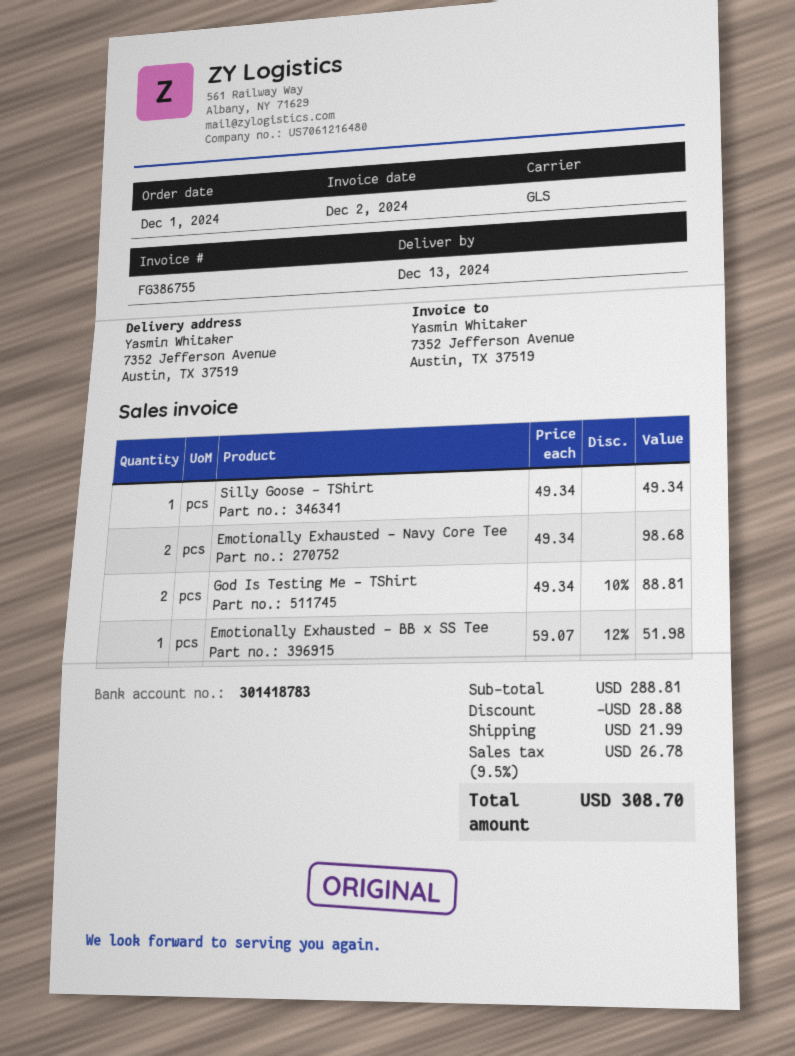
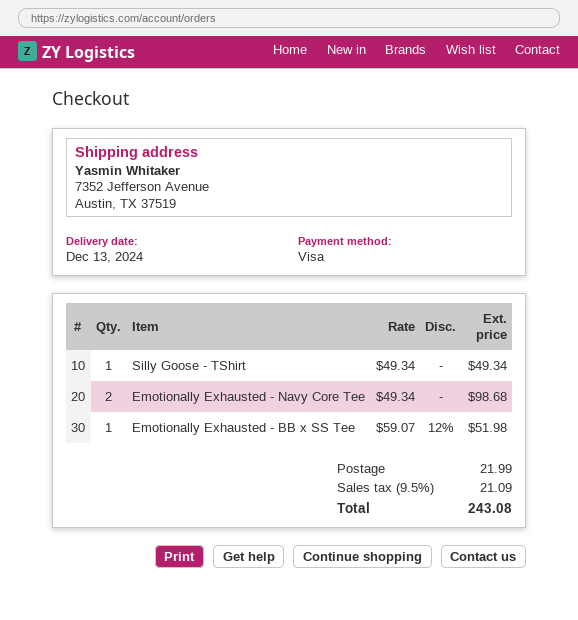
God Is Testing Me - TShirt: 2 x 49.34 - 10% = 88.81 -> none
discount: 28.88 -> none
tax: 9.5% = 26.78 -> 9.5% = 21.09
total: 308.70 -> 243.08

